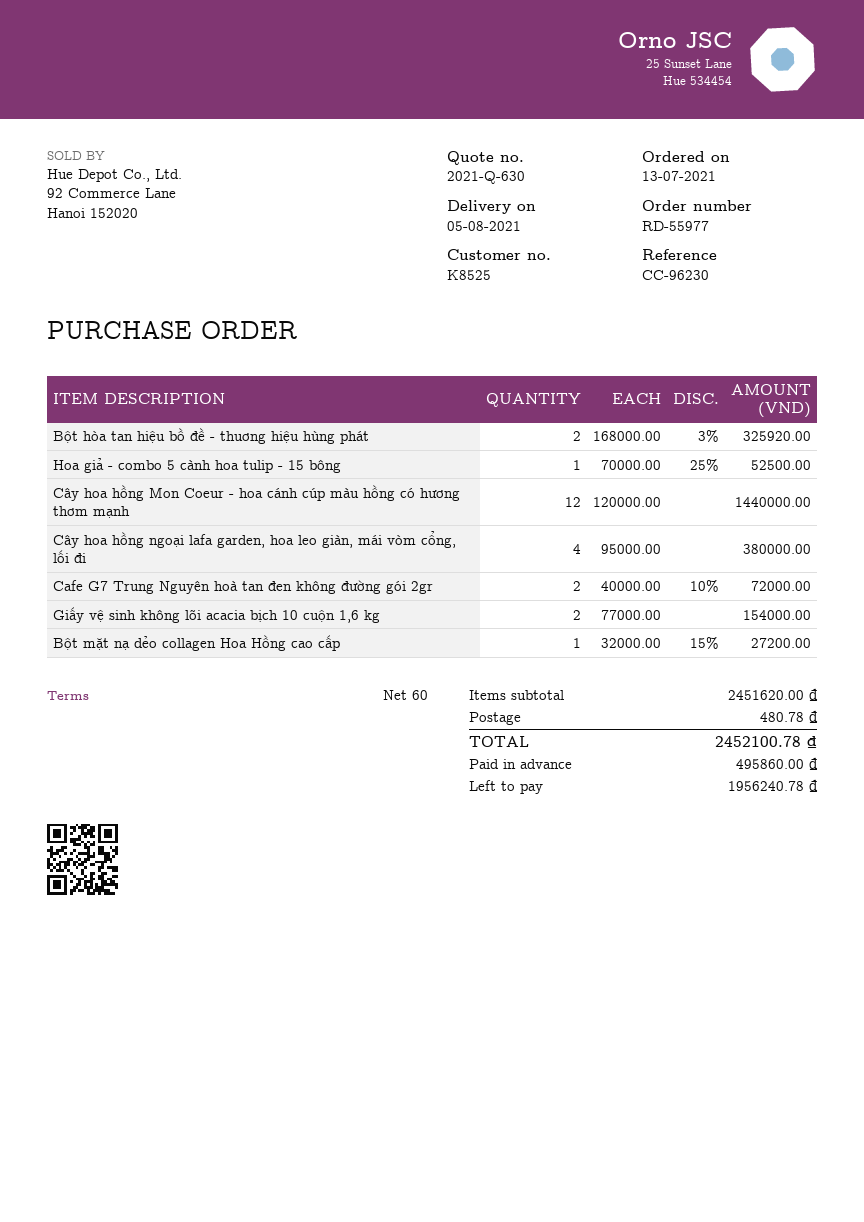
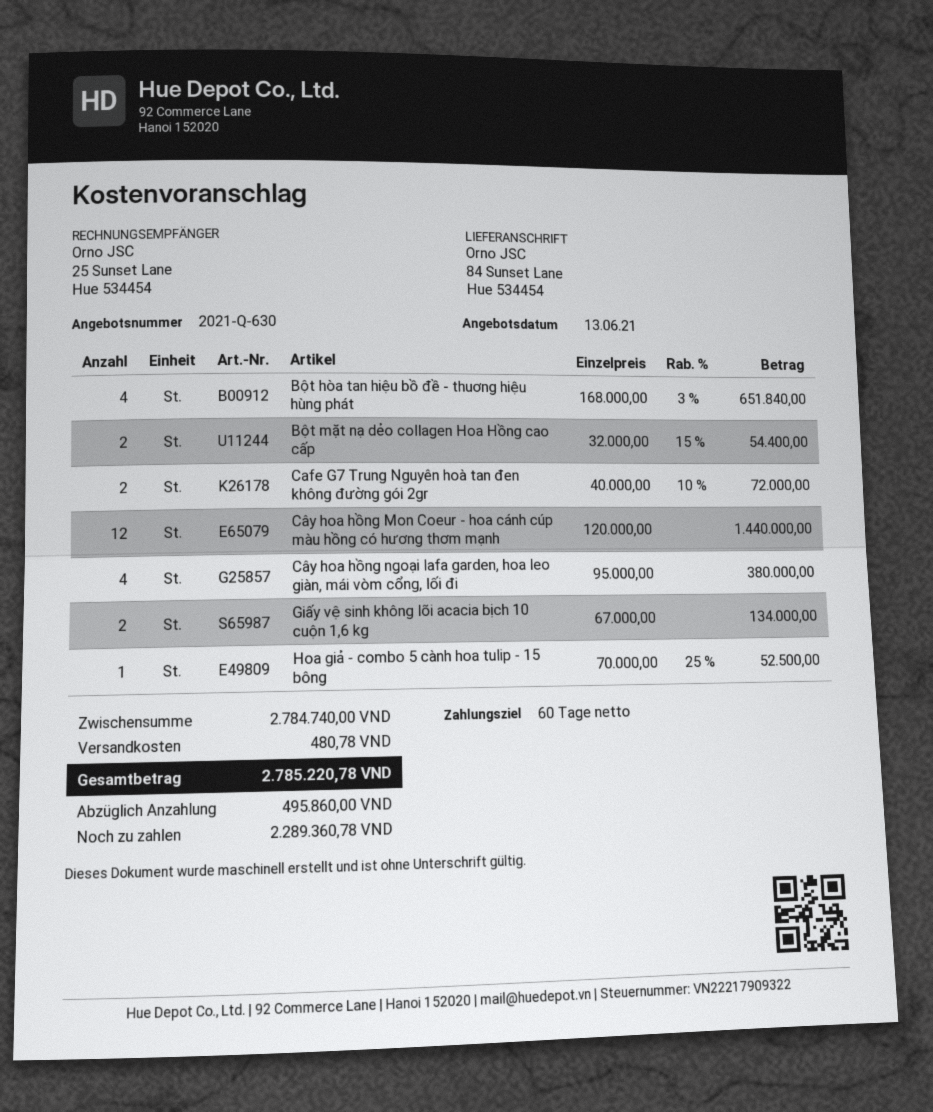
Bột hòa tan hiệu bồ đề - thuơng hiệu hùng phát: 2 x 168000.00 - 3% = 325920.00 -> 4 x 168000.00 - 3% = 651840.00
Giấy vệ sinh không lõi acacia bịch 10 cuộn 1,6 kg: 2 x 77000.00 = 154000.00 -> 2 x 67000.00 = 134000.00
Bột mặt nạ dẻo collagen Hoa Hồng cao cấp: 1 x 32000.00 - 15% = 27200.00 -> 2 x 32000.00 - 15% = 54400.00
subtotal: 2451620.00 -> 2784740.00
total: 2452100.78 -> 2785220.78
balance: 1956240.78 -> 2289360.78

